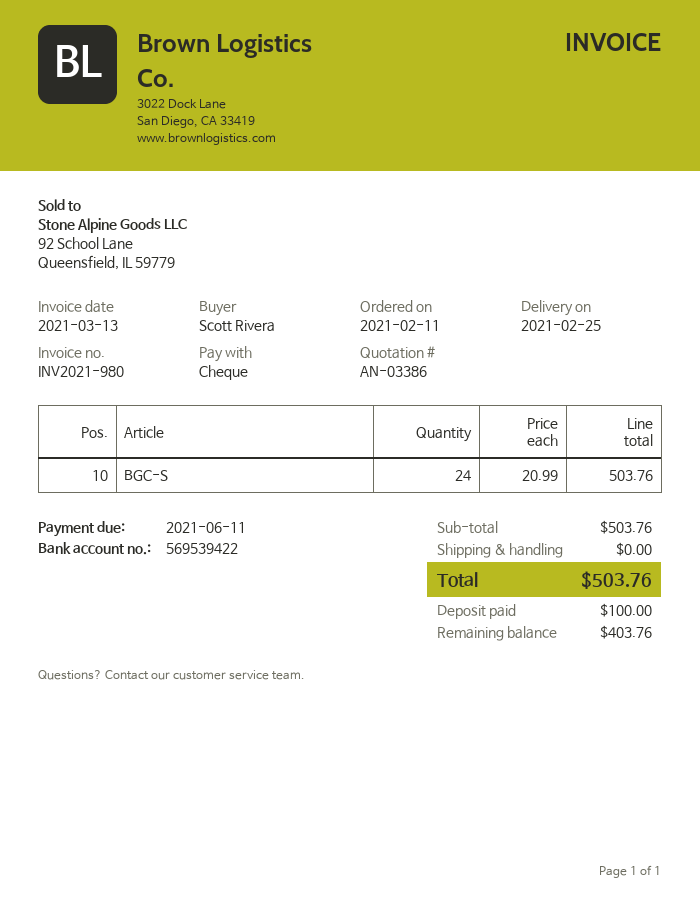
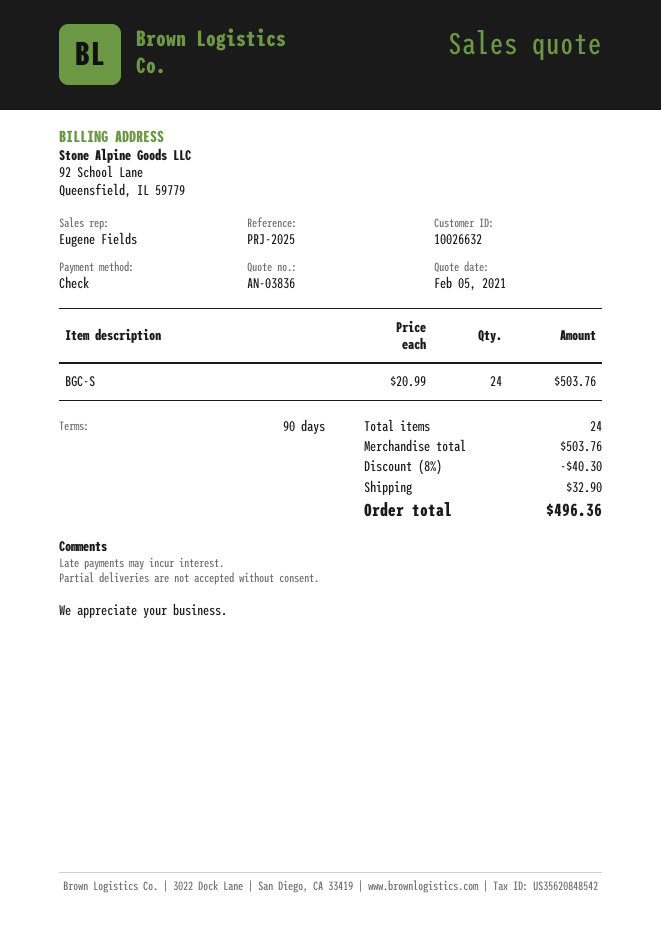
quote number: AN-03386 -> AN-03836
discount: none -> 8% = 40.30
shipping: 0.00 -> 32.90
total: 503.76 -> 496.36

